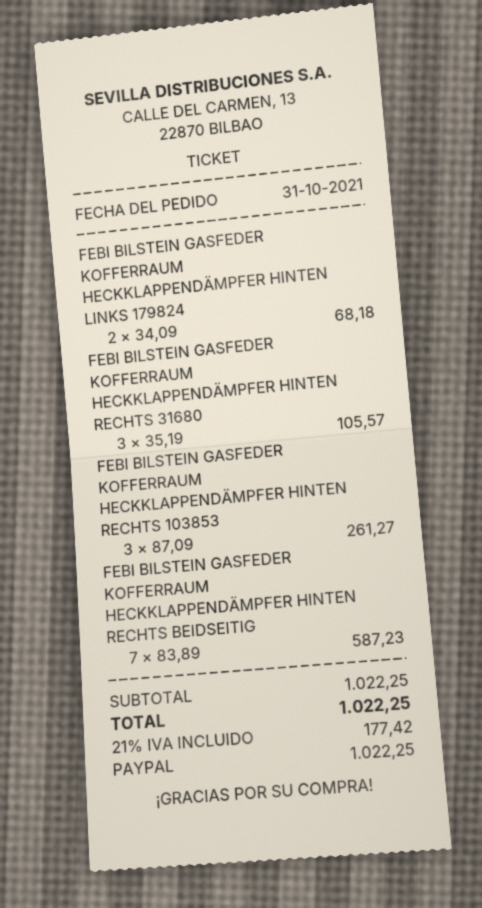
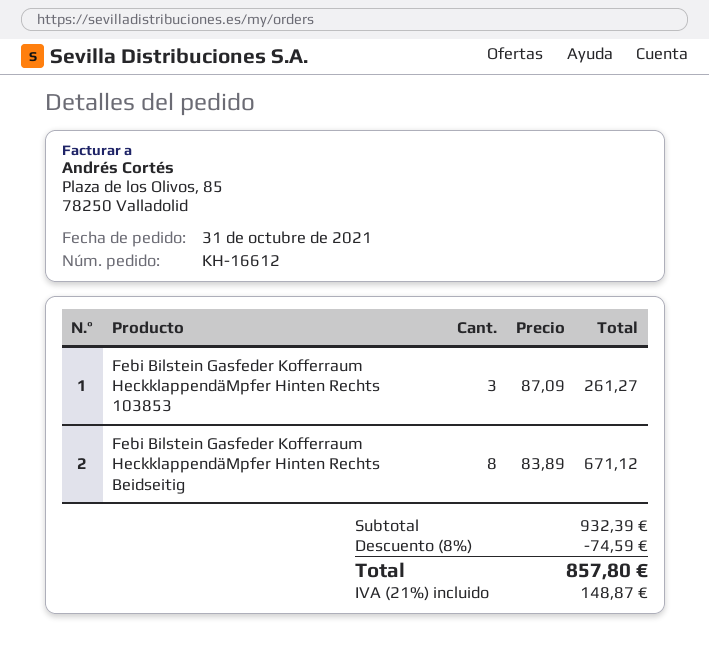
FEBI BILSTEIN GASFEDER KOFFERRAUM HECKKLAPPENDÄMPFER HINTEN LINKS 179824: 2 x 34.09 = 68.18 -> none
FEBI BILSTEIN GASFEDER KOFFERRAUM HECKKLAPPENDÄMPFER HINTEN RECHTS 31680: 3 x 35.19 = 105.57 -> none
FEBI BILSTEIN GASFEDER KOFFERRAUM HECKKLAPPENDÄMPFER HINTEN RECHTS BEIDSEITIG: 7 x 83.89 = 587.23 -> 8 x 83.89 = 671.12
subtotal: 1022.25 -> 932.39
discount: none -> 8% = 74.59
tax: 21% = 177.42 -> 21% = 148.87
total: 1022.25 -> 857.80

